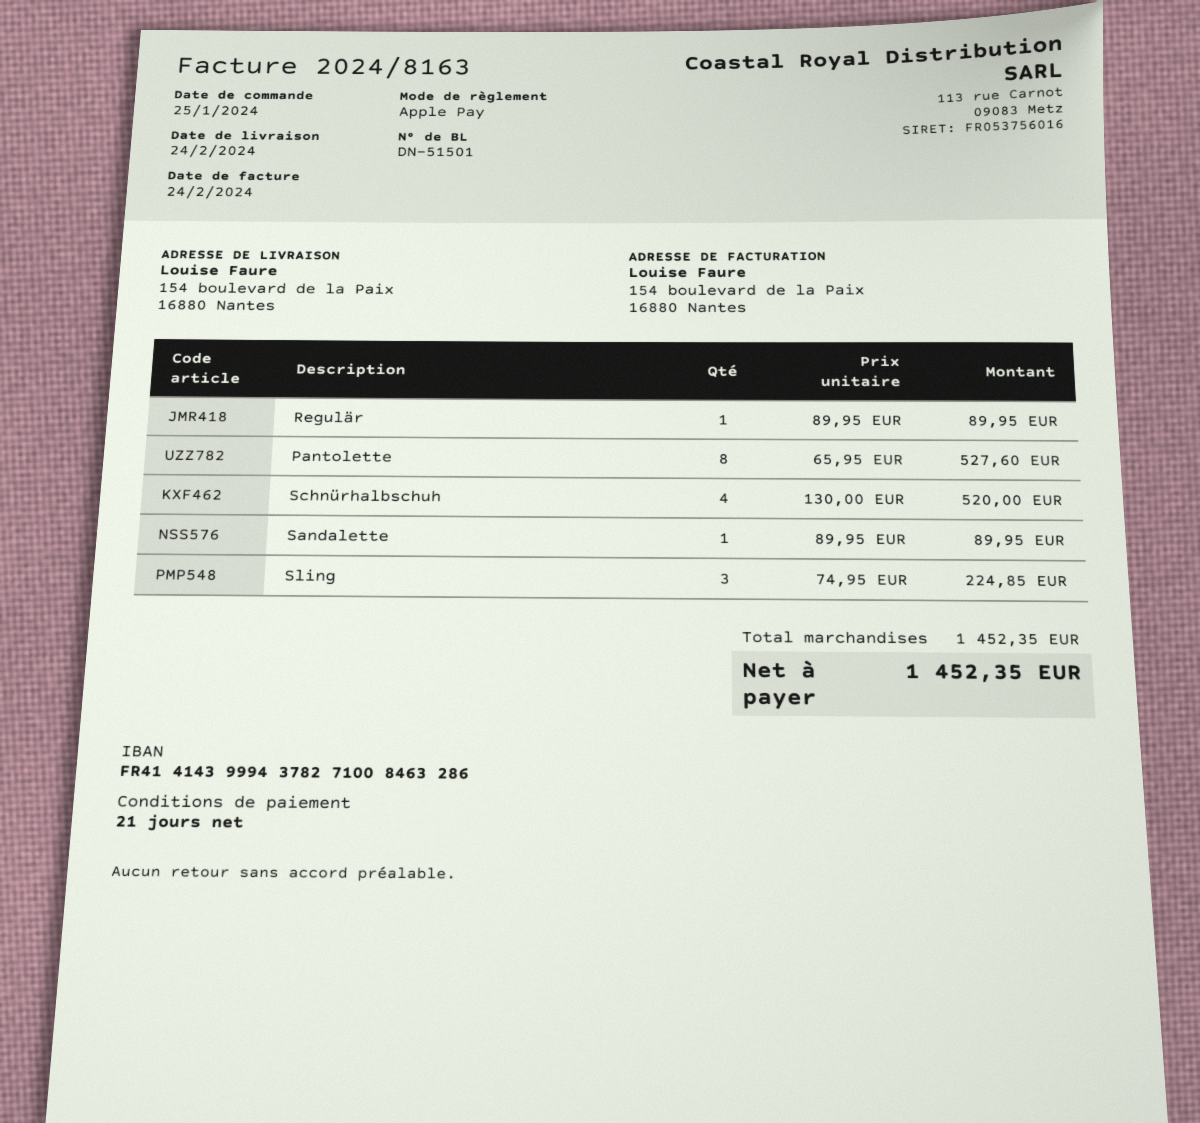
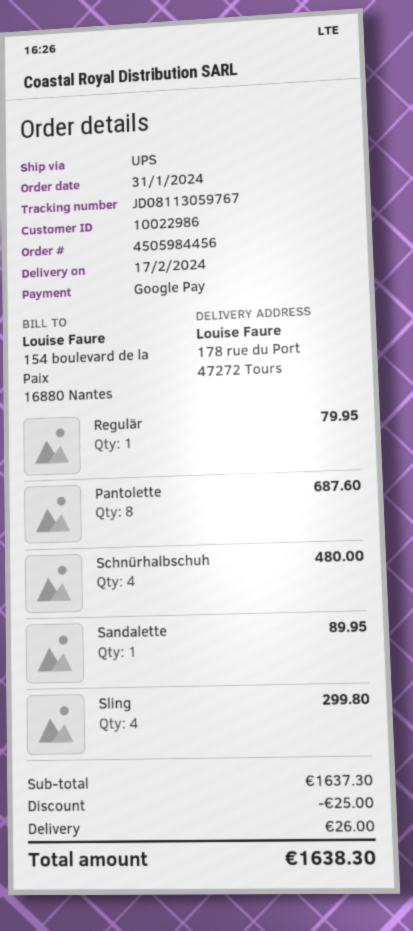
order date: 2024-01-25 -> 2024-01-31
delivery date: 2024-02-24 -> 2024-02-17
payment method: Apple Pay -> Google Pay
ship to: 154 boulevard de la Paix, 16880 Nantes -> 178 rue du Port, 47272 Tours
Regulär: 1 for 89.95 -> 1 for 79.95
Pantolette: 8 for 527.60 -> 8 for 687.60
Schnürhalbschuh: 4 for 520.00 -> 4 for 480.00
Sling: 3 for 224.85 -> 4 for 299.80
subtotal: 1452.35 -> 1637.30
discount: none -> 25.00
shipping: none -> 26.00
total: 1452.35 -> 1638.30

